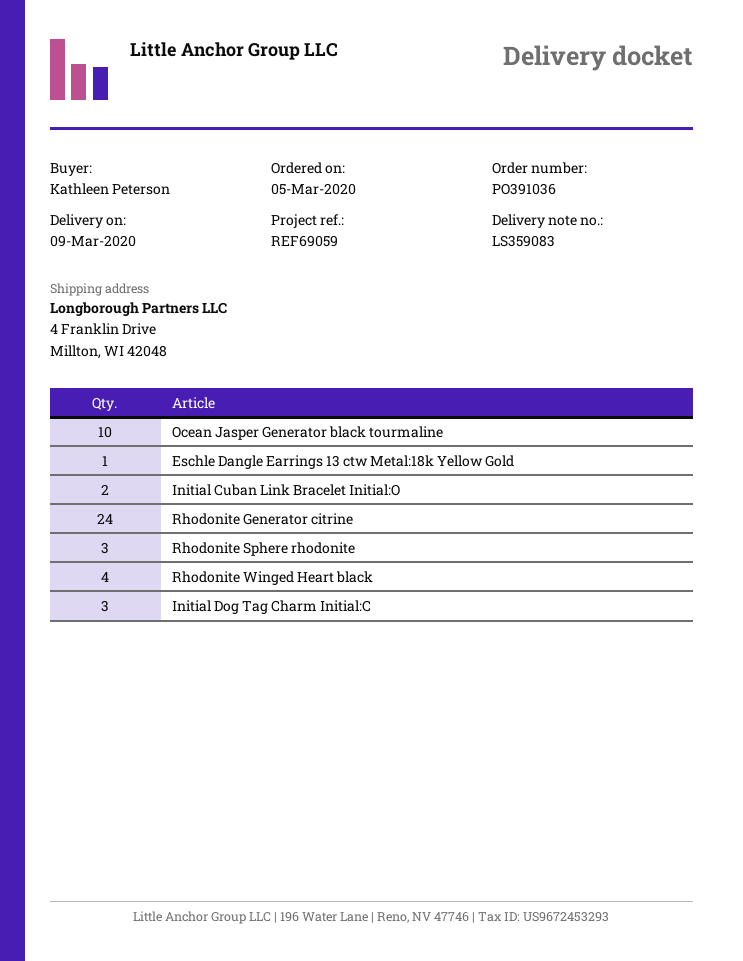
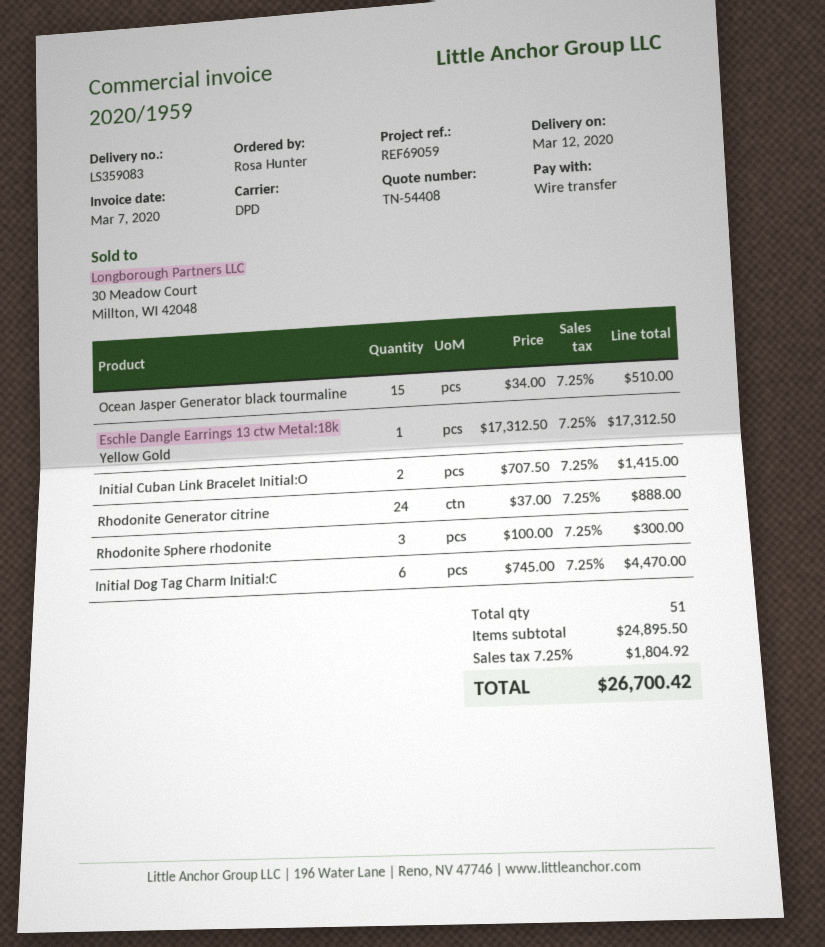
delivery date: 2020-03-09 -> 2020-03-12
ordered by: Kathleen Peterson -> Rosa Hunter
Ocean Jasper Generator black tourmaline: 10 -> 15
Rhodonite Winged Heart black: 4 -> none
Initial Dog Tag Charm Initial:C: 3 -> 6

